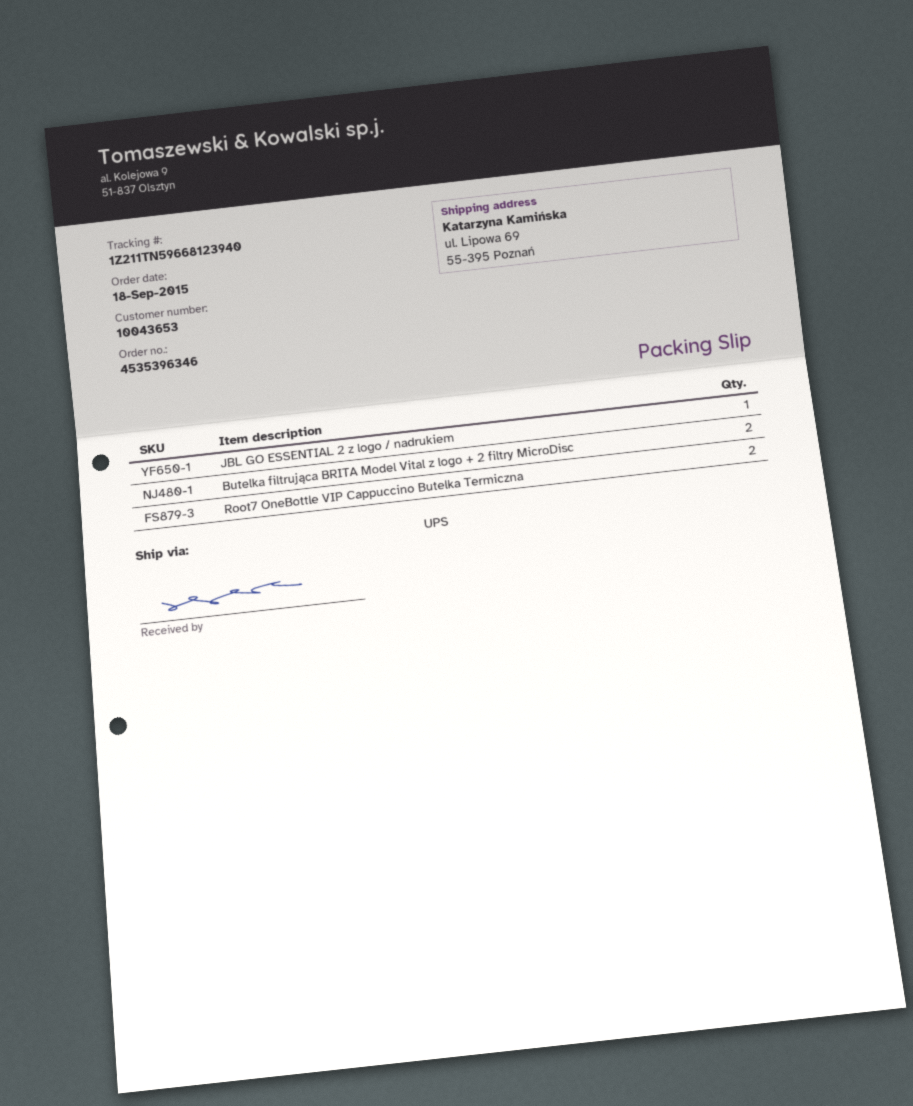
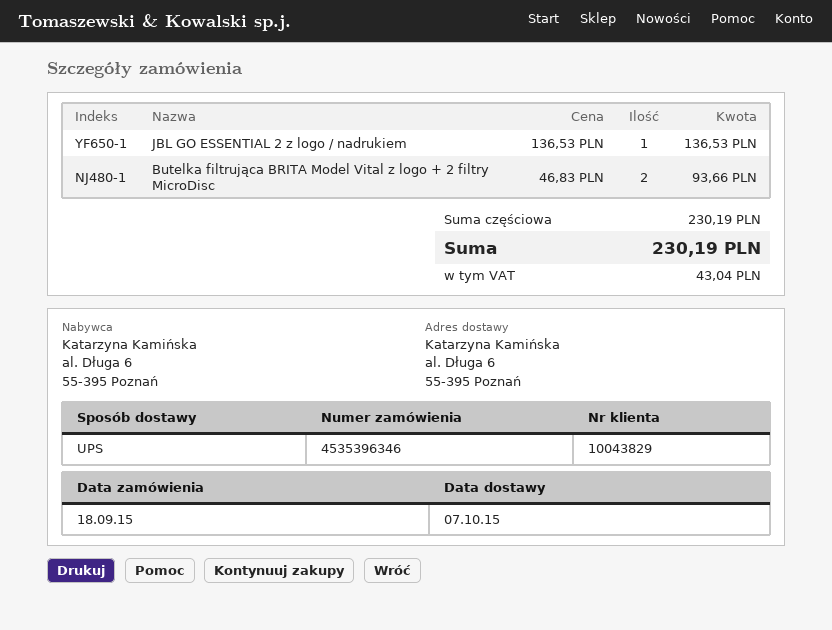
customer number: 10043653 -> 10043829
ship to: ul. Lipowa 69, 55-395 Poznań -> al. Długa 6, 55-395 Poznań
Root7 OneBottle VIP Cappuccino Butelka Termiczna: 2 -> none

